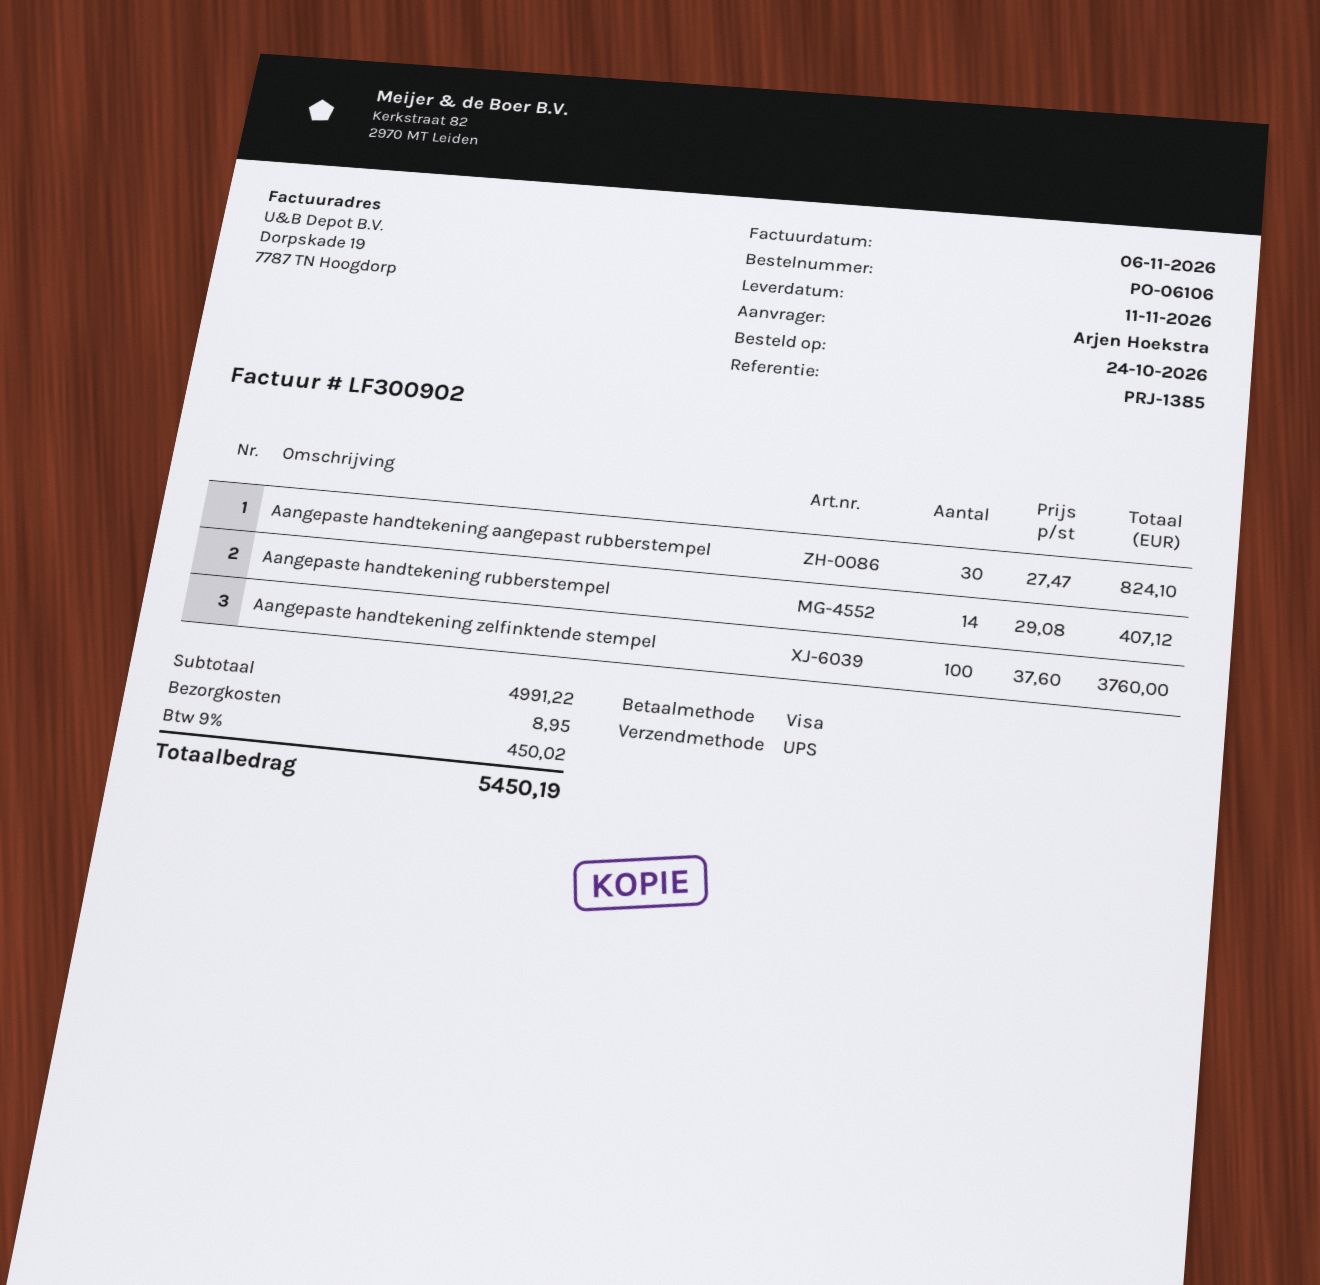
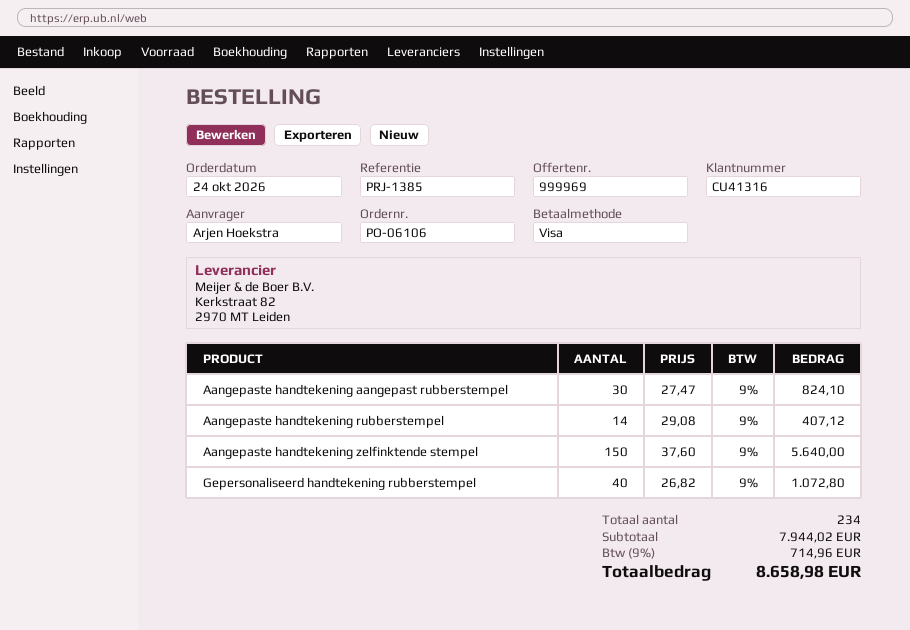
Aangepaste handtekening zelfinktende stempel: 100 x 37.60 = 3760.00 -> 150 x 37.60 = 5640.00
Gepersonaliseerd handtekening rubberstempel: none -> 40 x 26.82 = 1072.80
subtotal: 4991.22 -> 7944.02
shipping: 8.95 -> none
tax: 9% = 450.02 -> 9% = 714.96
total: 5450.19 -> 8658.98

